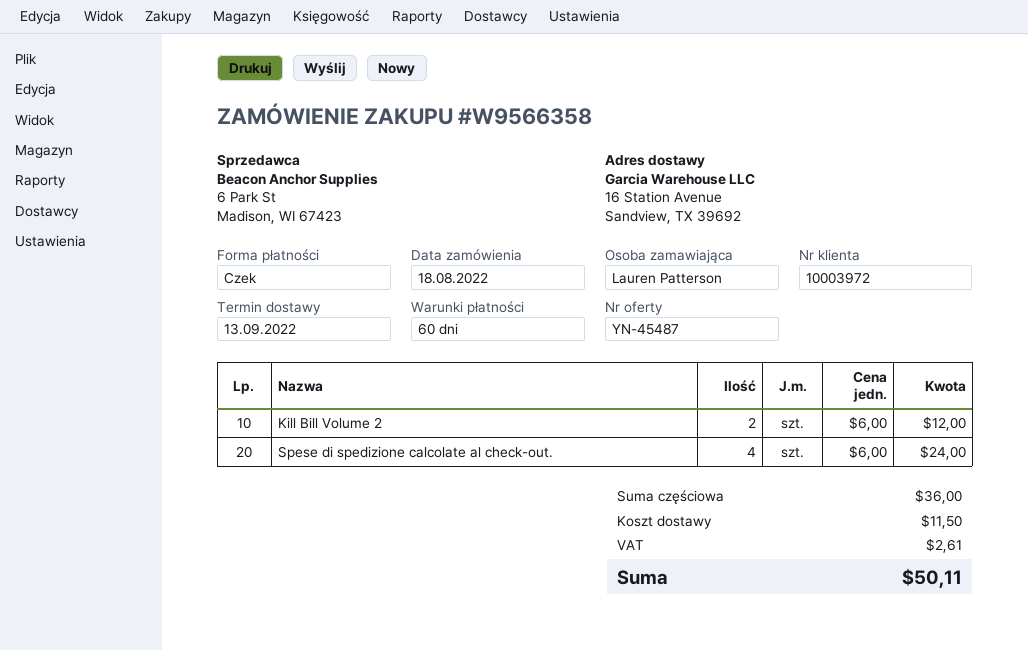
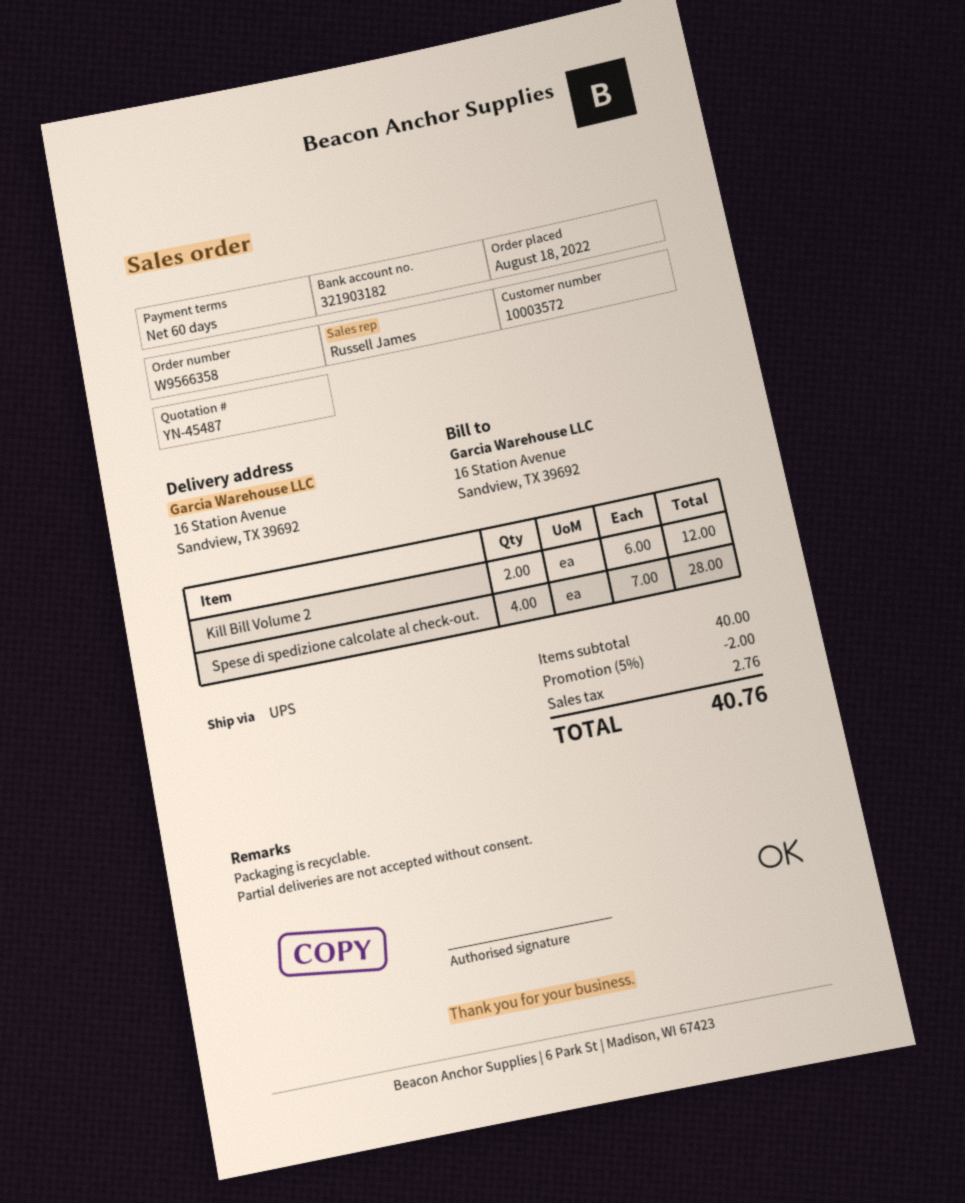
customer number: 10003972 -> 10003572
Spese di spedizione calcolate al check-out.: 4 x 6.00 = 24.00 -> 4 x 7.00 = 28.00
subtotal: 36.00 -> 40.00
discount: none -> 5% = 2.00
shipping: 11.50 -> none
tax: 2.61 -> 2.76
total: 50.11 -> 40.76

